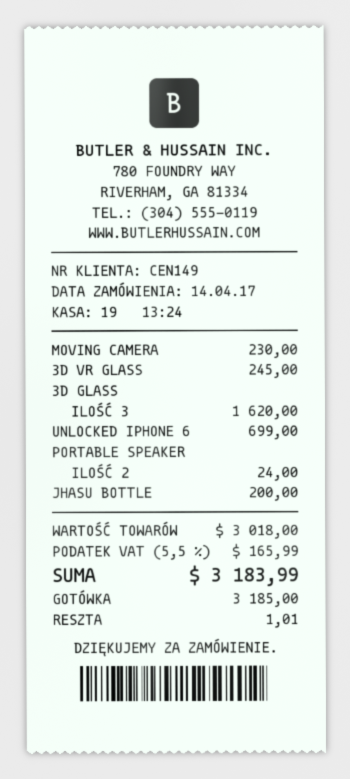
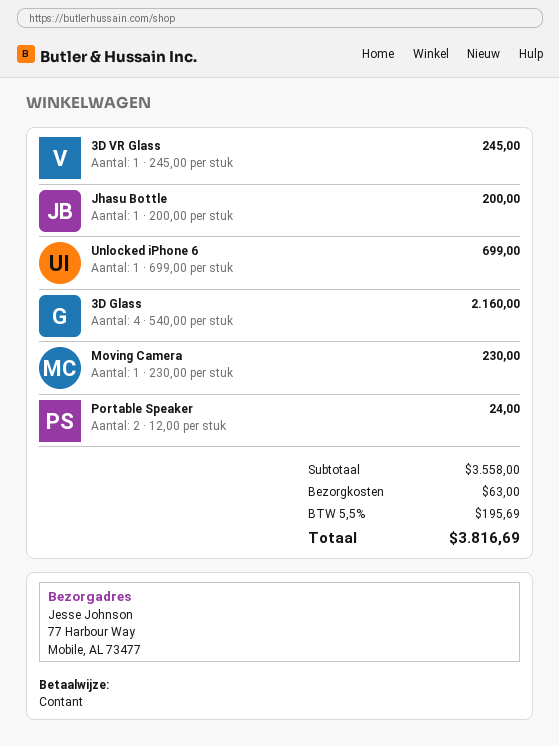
3D GLASS: 3 for 1620.00 -> 4 for 2160.00
subtotal: 3018.00 -> 3558.00
shipping: none -> 63.00
tax: 5.5% = 165.99 -> 5.5% = 195.69
total: 3183.99 -> 3816.69

